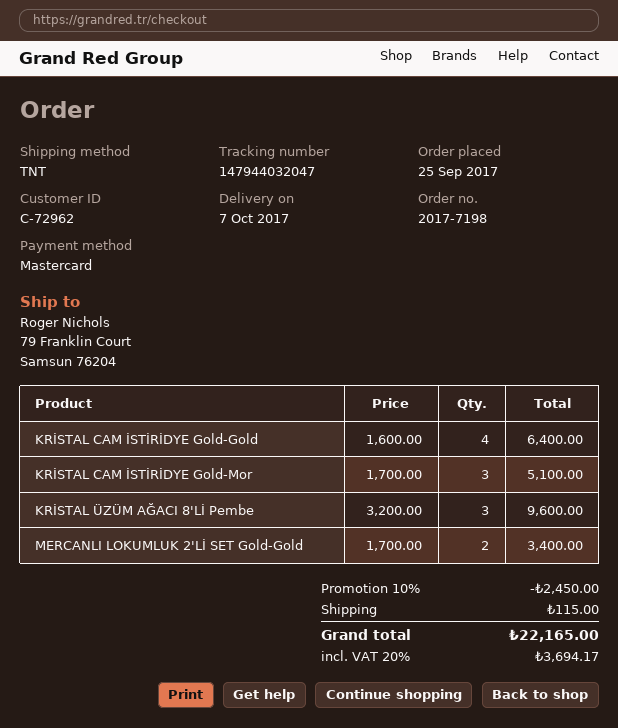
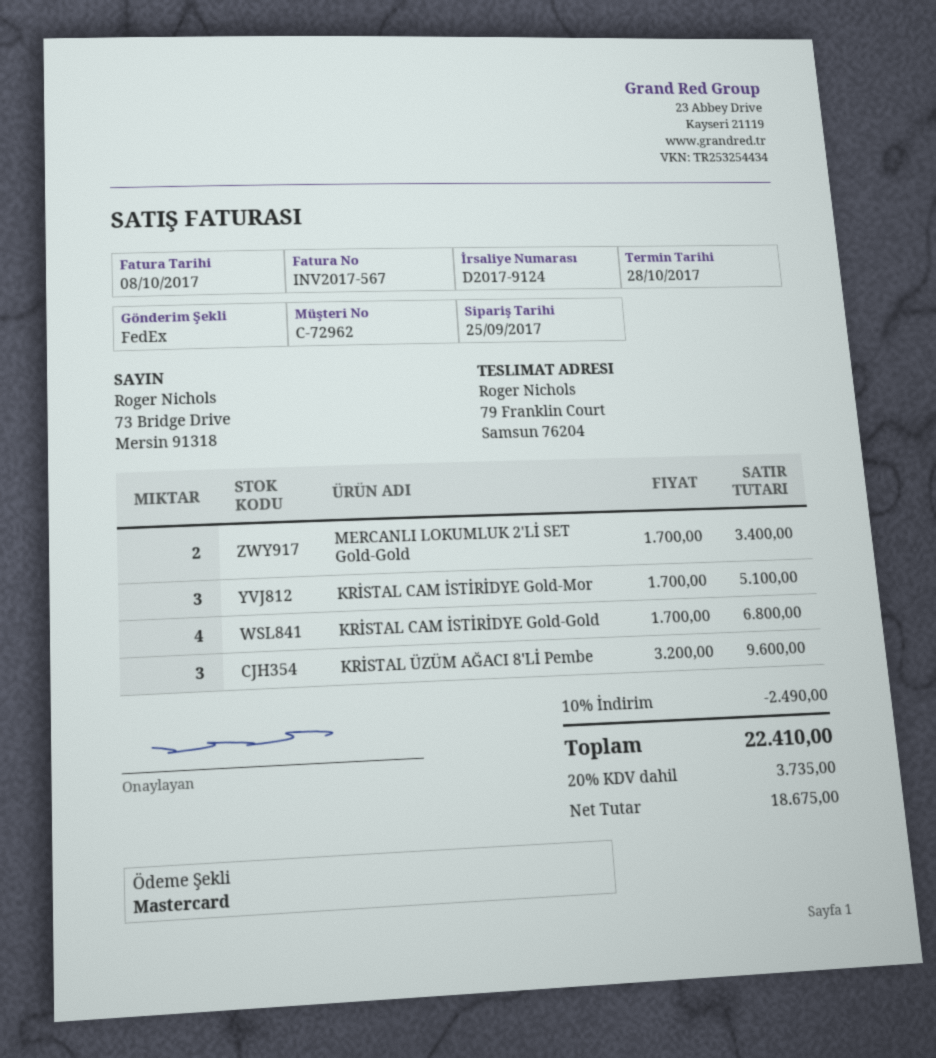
delivery date: 2017-10-07 -> 2017-10-28
shipping method: TNT -> FedEx
KRİSTAL CAM İSTİRİDYE Gold-Gold: 4 x 1600.00 = 6400.00 -> 4 x 1700.00 = 6800.00
discount: 10% = 2450.00 -> 10% = 2490.00
shipping: 115.00 -> none
tax: 20% = 3694.17 -> 20% = 3735.00
total: 22165.00 -> 22410.00

